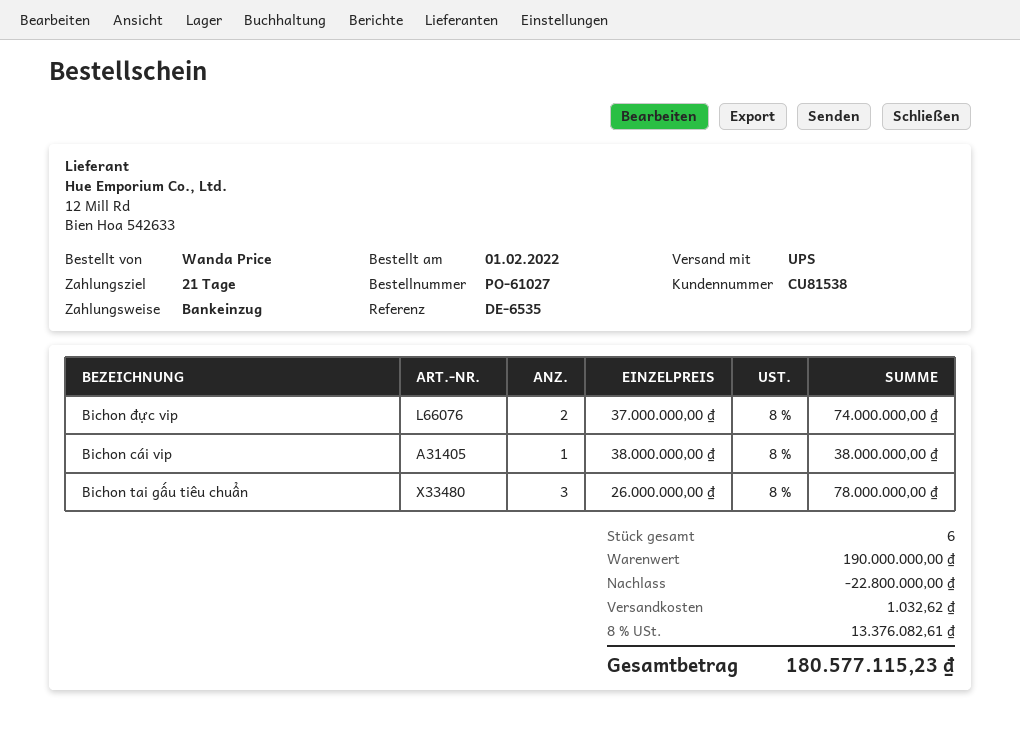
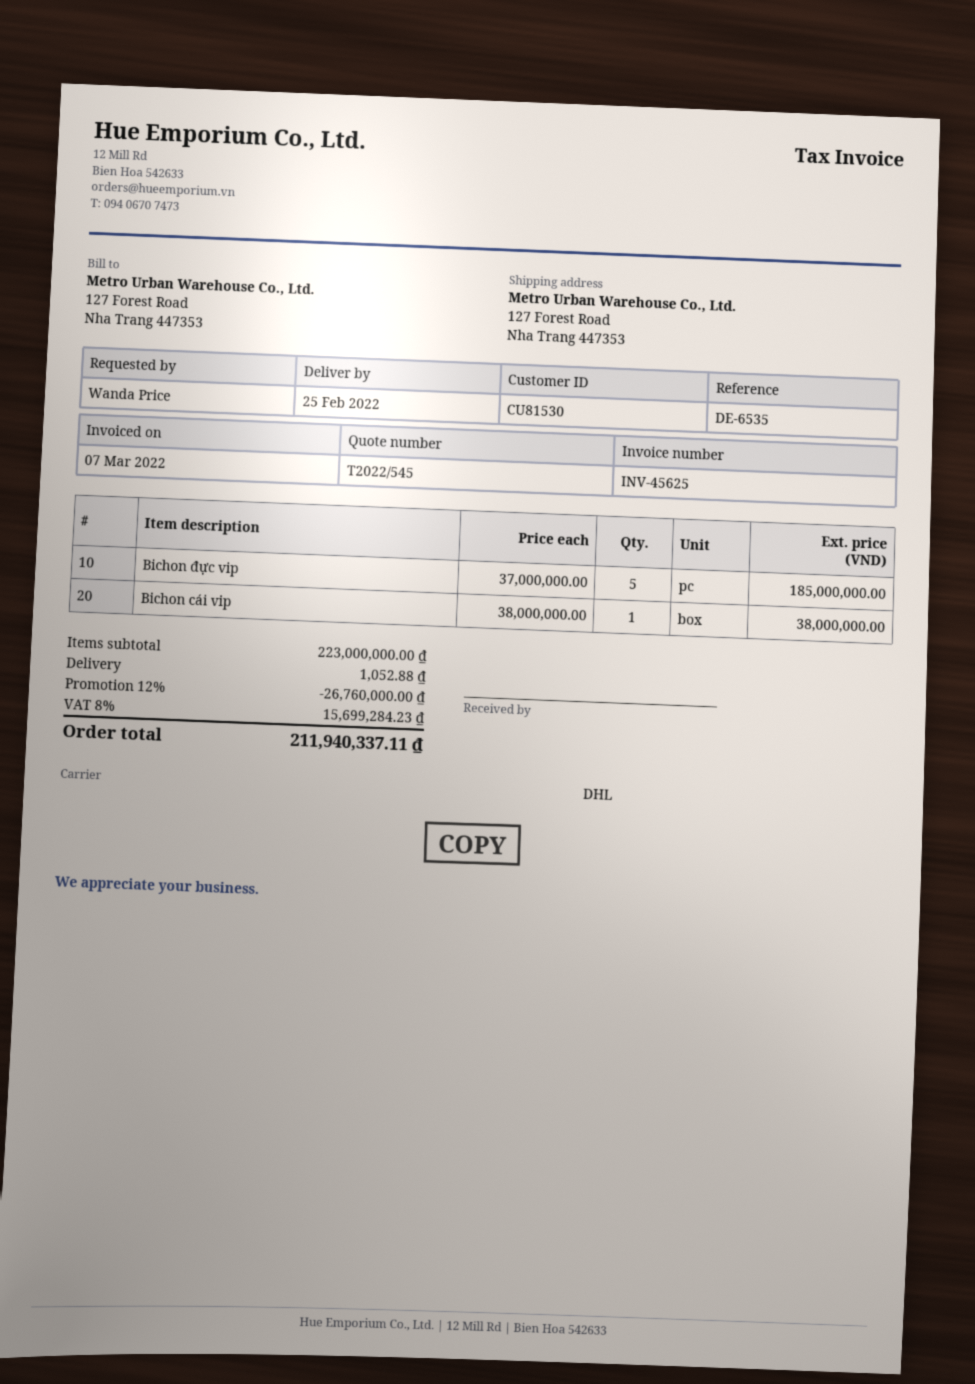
customer number: CU81538 -> CU81530
shipping method: UPS -> DHL
Bichon đực vip: 2 x 37000000.00 = 74000000.00 -> 5 x 37000000.00 = 185000000.00
Bichon tai gấu tiêu chuẩn: 3 x 26000000.00 = 78000000.00 -> none
subtotal: 190000000.00 -> 223000000.00
discount: 22800000.00 -> 26760000.00
shipping: 1032.62 -> 1052.88
tax: 8% = 13376082.61 -> 8% = 15699284.23
total: 180577115.23 -> 211940337.11

